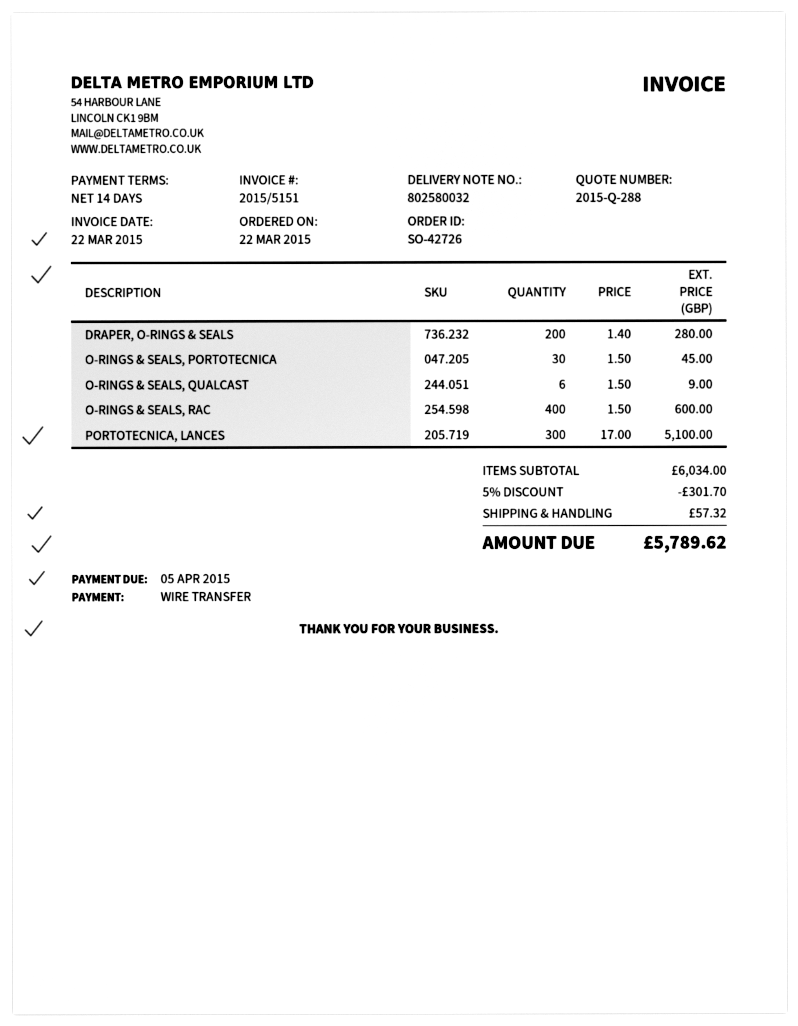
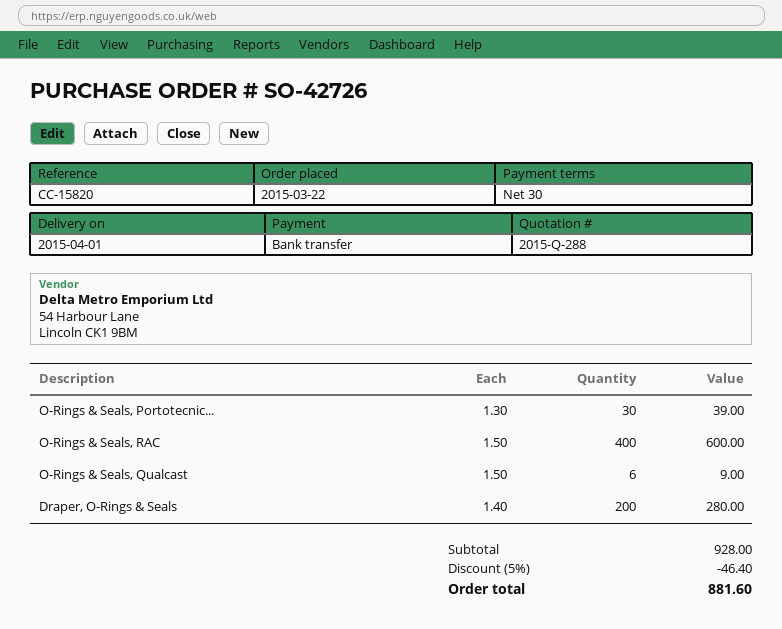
payment terms: 14 days -> 30 days
O-RINGS & SEALS, PORTOTECNICA: 30 x 1.50 = 45.00 -> 30 x 1.30 = 39.00
PORTOTECNICA, LANCES: 300 x 17.00 = 5100.00 -> none
subtotal: 6034.00 -> 928.00
discount: 5% = 301.70 -> 5% = 46.40
shipping: 57.32 -> none
total: 5789.62 -> 881.60

